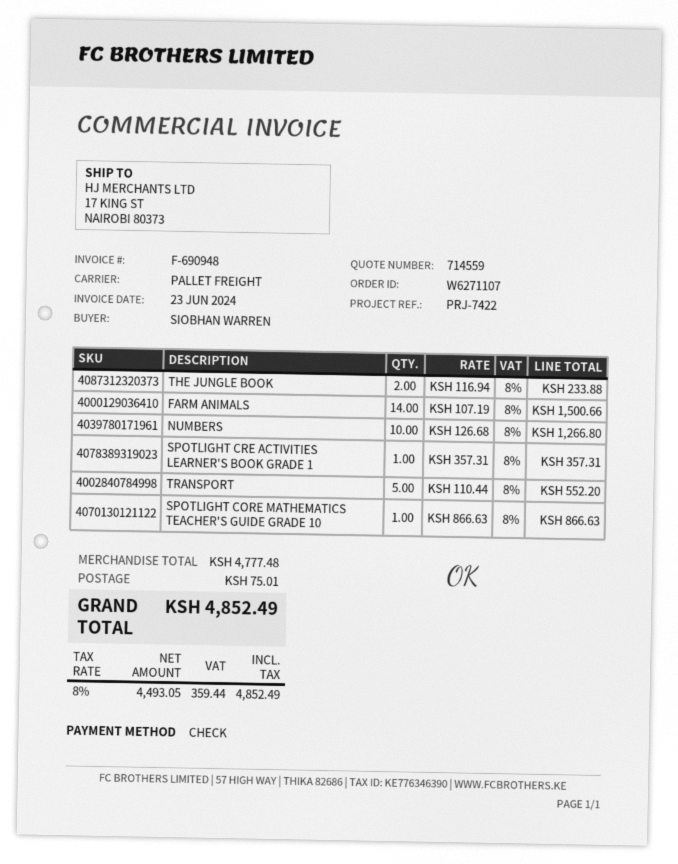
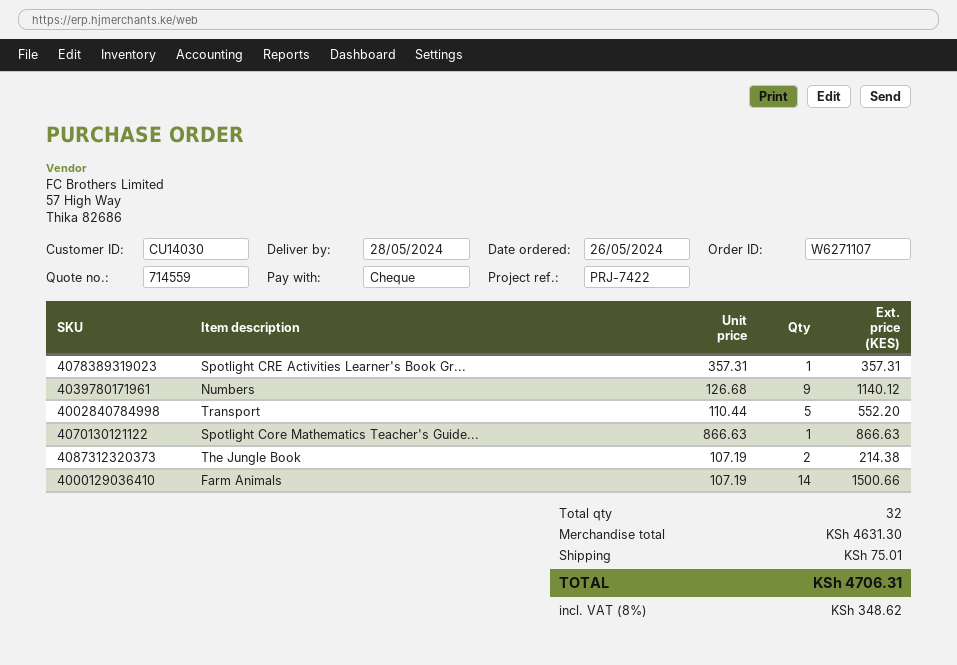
THE JUNGLE BOOK: 2 x 116.94 = 233.88 -> 2 x 107.19 = 214.38
NUMBERS: 10 x 126.68 = 1266.80 -> 9 x 126.68 = 1140.12
subtotal: 4777.48 -> 4631.30
tax: 8% = 359.44 -> 8% = 348.62
total: 4852.49 -> 4706.31

